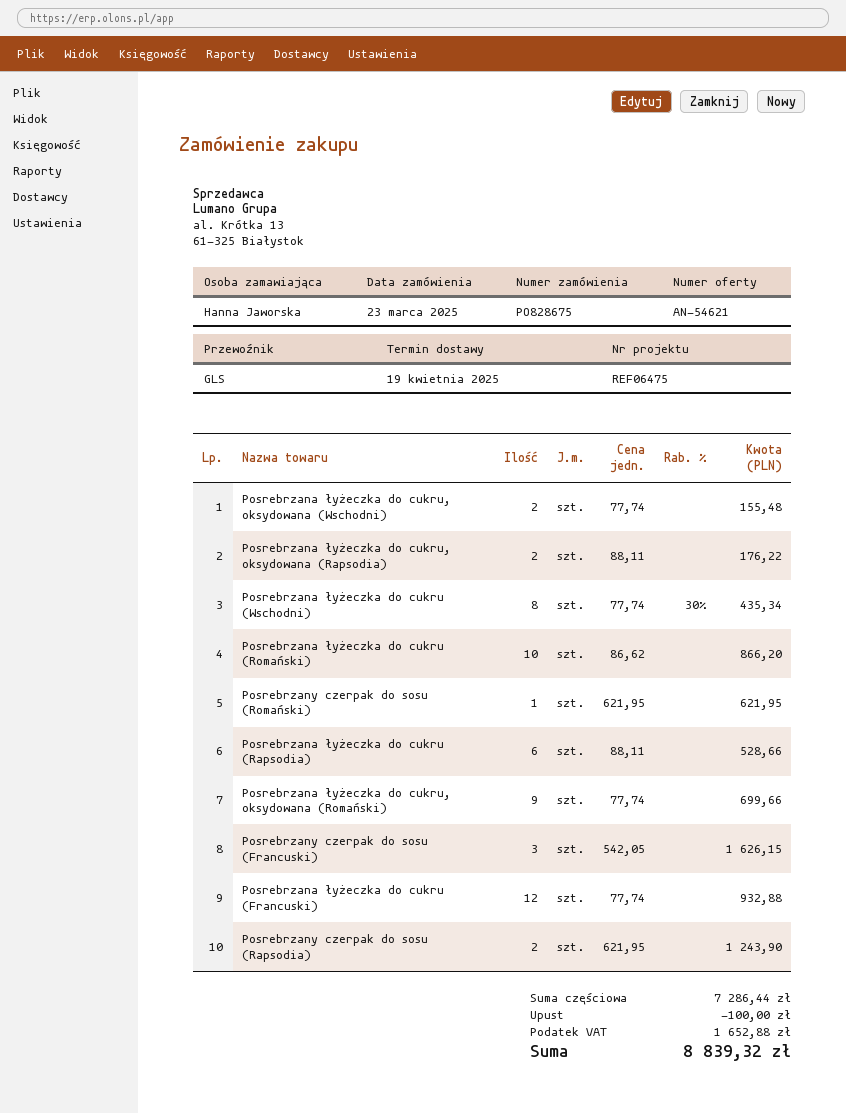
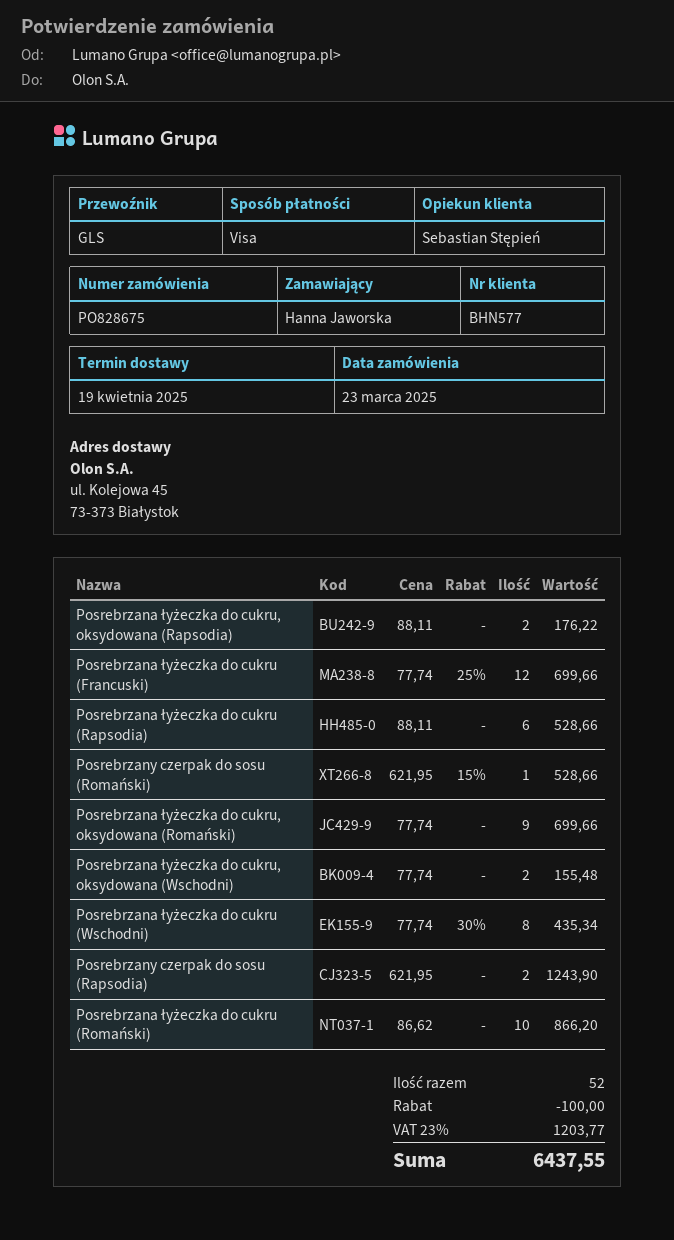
Posrebrzany czerpak do sosu (Romański): 1 x 621.95 = 621.95 -> 1 x 621.95 - 15% = 528.66
Posrebrzany czerpak do sosu (Francuski): 3 x 542.05 = 1626.15 -> none
Posrebrzana łyżeczka do cukru (Francuski): 12 x 77.74 = 932.88 -> 12 x 77.74 - 25% = 699.66
tax: 1652.88 -> 1203.77
total: 8839.32 -> 6437.55

